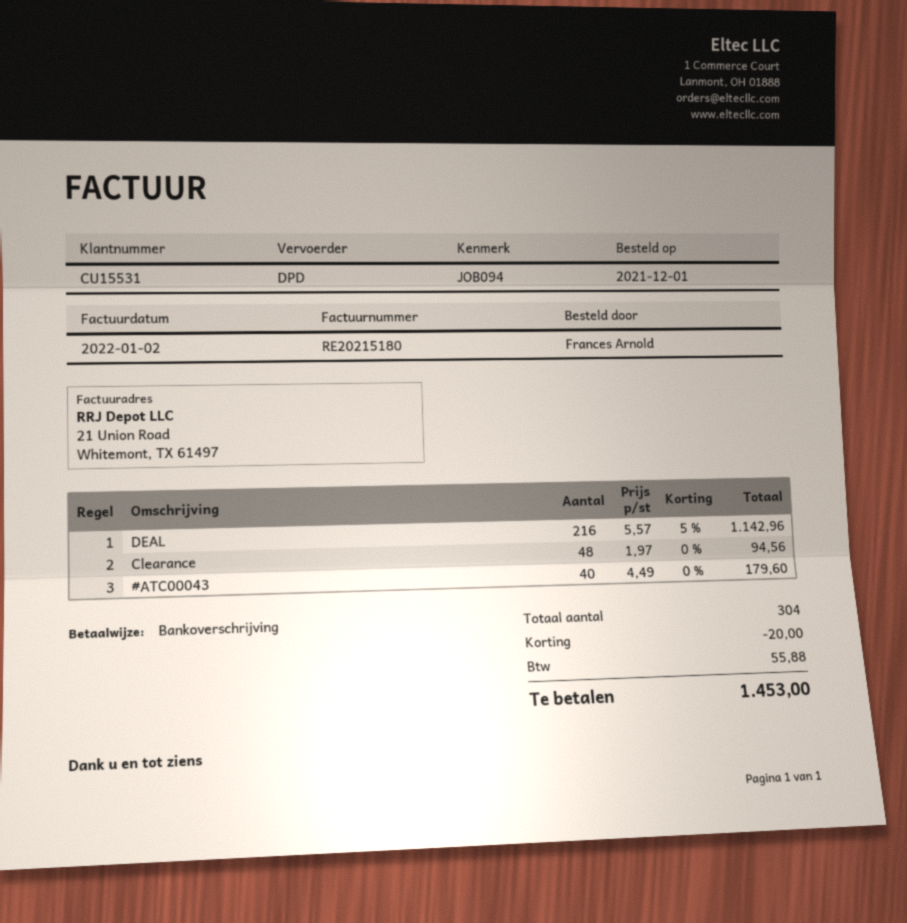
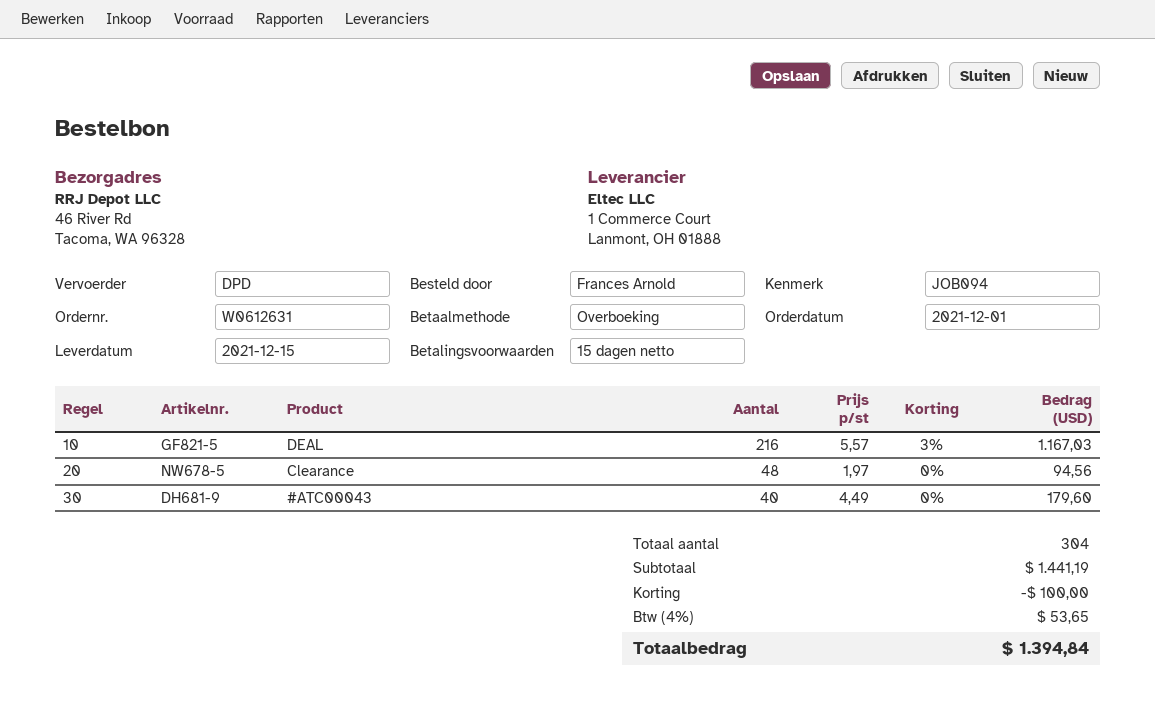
DEAL: 216 x 5.57 - 5% = 1142.96 -> 216 x 5.57 - 3% = 1167.03
discount: 20.00 -> 100.00
tax: 55.88 -> 53.65
total: 1453.00 -> 1394.84

